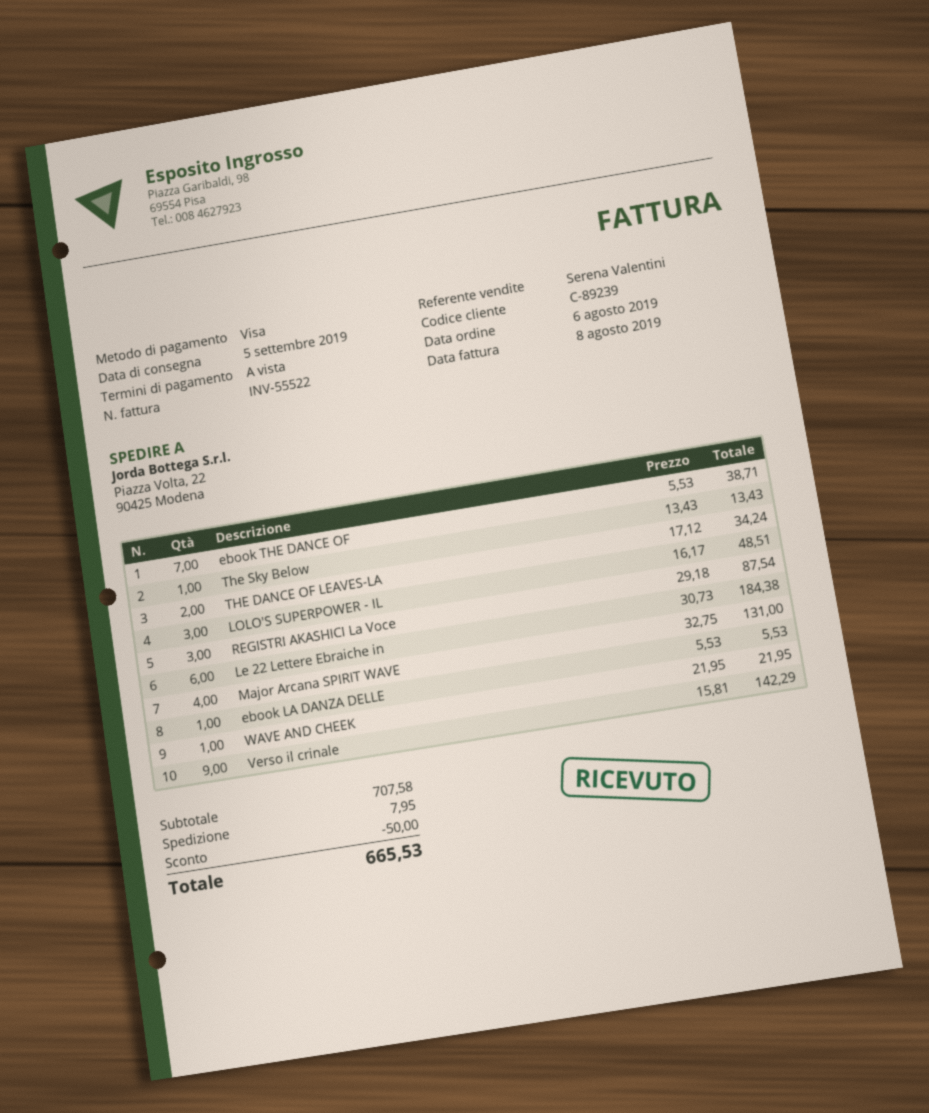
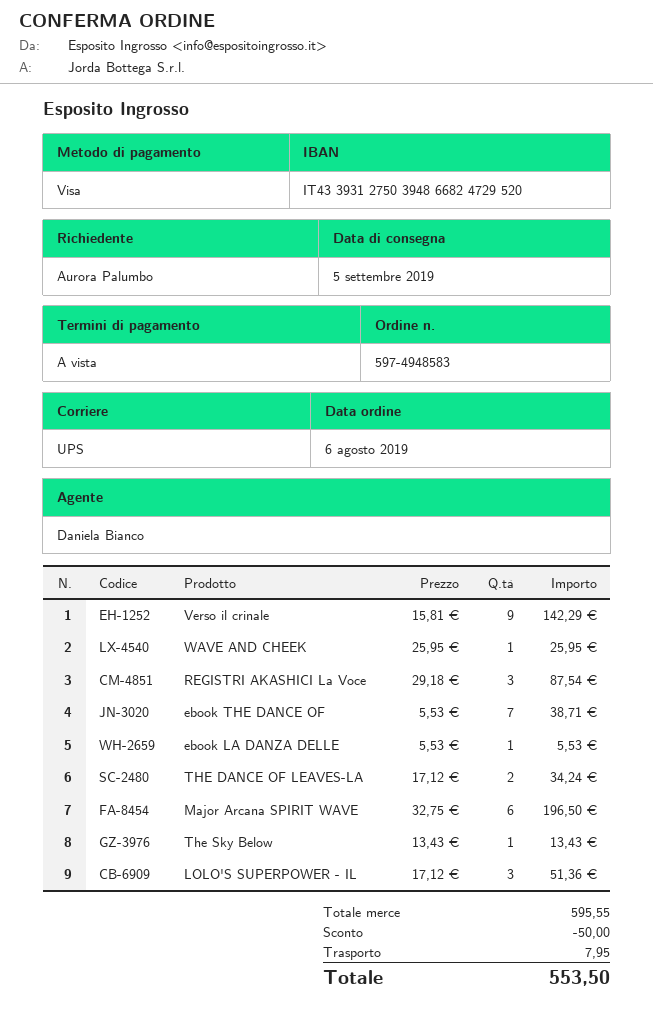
sales rep: Serena Valentini -> Daniela Bianco
LOLO'S SUPERPOWER - IL: 3 x 16.17 = 48.51 -> 3 x 17.12 = 51.36
Le 22 Lettere Ebraiche in: 6 x 30.73 = 184.38 -> none
Major Arcana SPIRIT WAVE: 4 x 32.75 = 131.00 -> 6 x 32.75 = 196.50
WAVE AND CHEEK: 1 x 21.95 = 21.95 -> 1 x 25.95 = 25.95
subtotal: 707.58 -> 595.55
total: 665.53 -> 553.50

